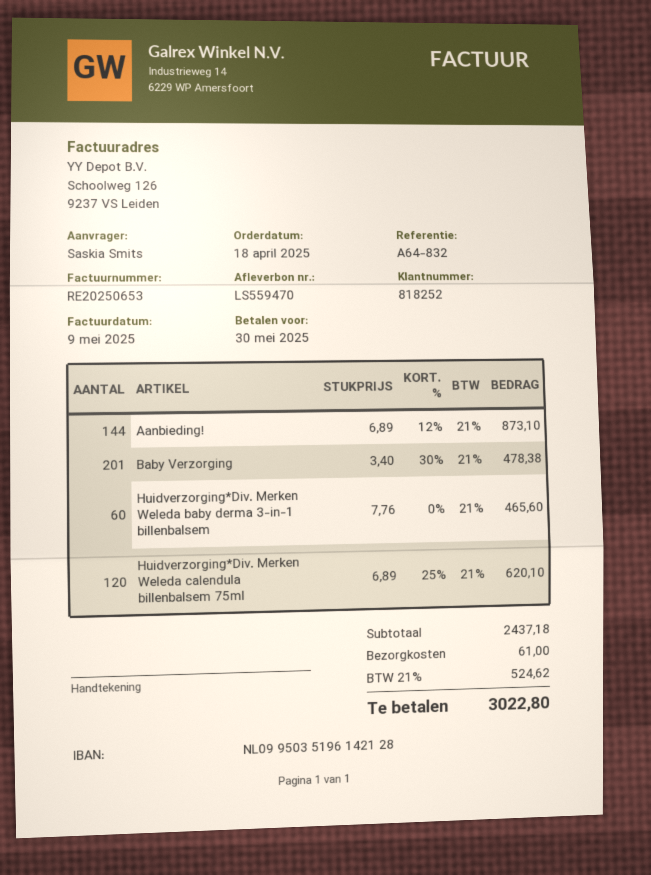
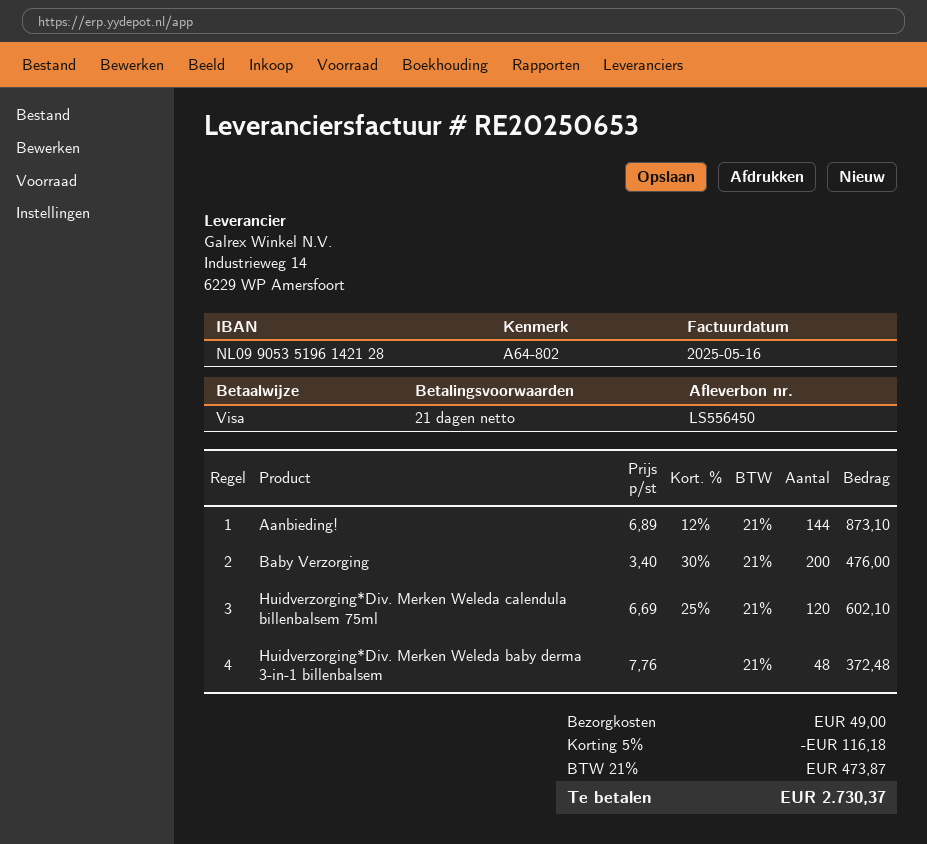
delivery note number: LS559470 -> LS556450
invoice date: 2025-05-09 -> 2025-05-16
reference: A64-832 -> A64-802
bank account: NL0995035196142128 -> NL0990535196142128
Baby Verzorging: 201 x 3.40 - 30% = 478.38 -> 200 x 3.40 - 30% = 476.00
Huidverzorging*Div. Merken Weleda baby derma 3-in-1 billenbalsem: 60 x 7.76 = 465.60 -> 48 x 7.76 = 372.48
Huidverzorging*Div. Merken Weleda calendula billenbalsem 75ml: 120 x 6.89 - 25% = 620.10 -> 120 x 6.69 - 25% = 602.10
discount: none -> 5% = 116.18
shipping: 61.00 -> 49.00
tax: 21% = 524.62 -> 21% = 473.87
total: 3022.80 -> 2730.37

